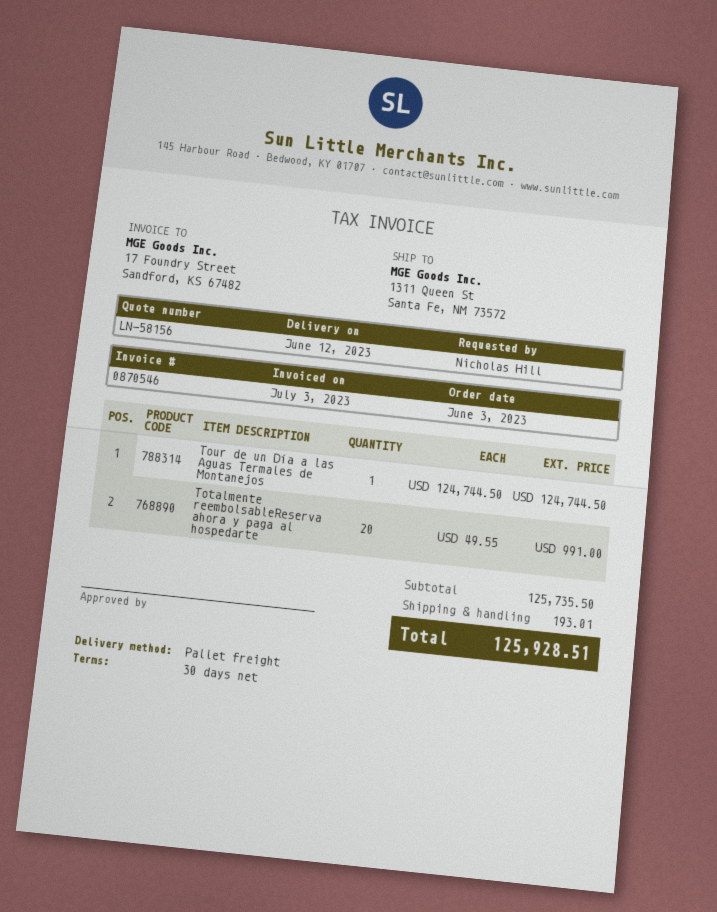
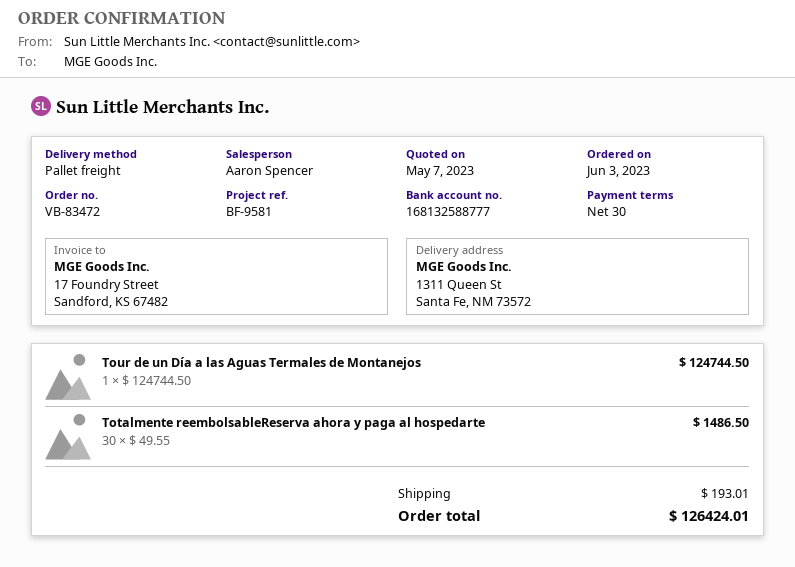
Totalmente reembolsableReserva ahora y paga al hospedarte: 20 x 49.55 = 991.00 -> 30 x 49.55 = 1486.50
total: 125928.51 -> 126424.01

